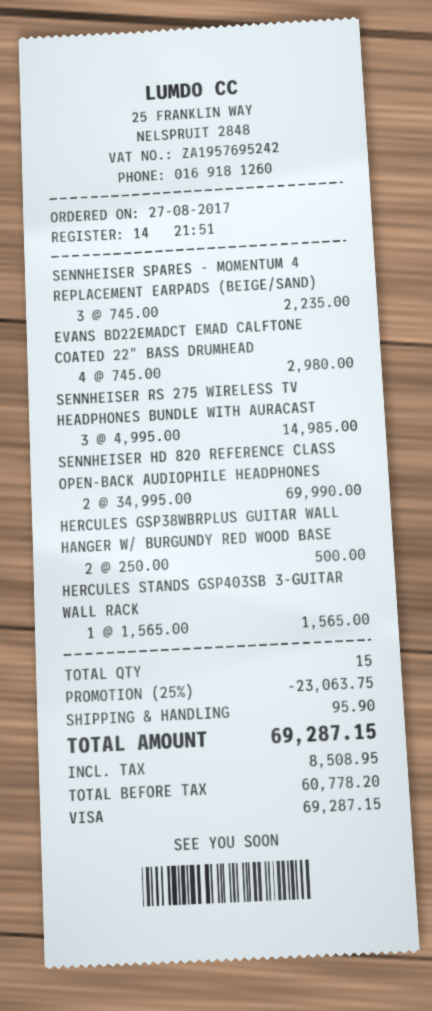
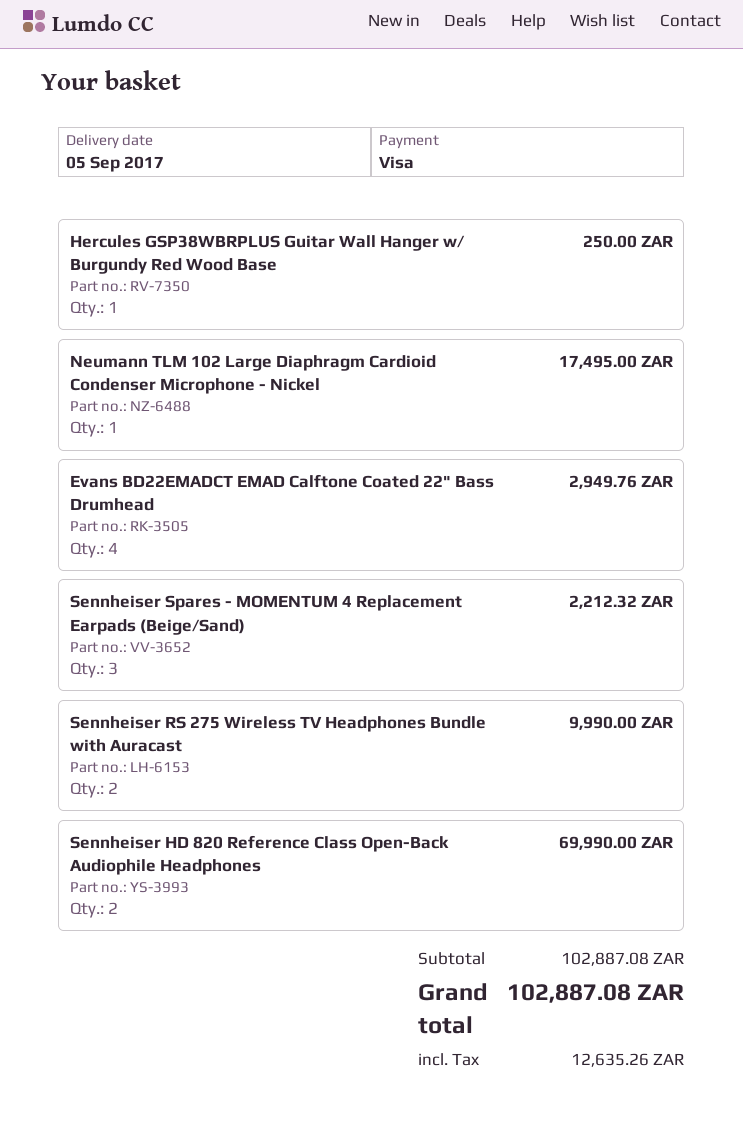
SENNHEISER SPARES - MOMENTUM 4 REPLACEMENT EARPADS (BEIGE/SAND): 3 for 2235.00 -> 3 for 2212.32
EVANS BD22EMADCT EMAD CALFTONE COATED 22" BASS DRUMHEAD: 4 for 2980.00 -> 4 for 2949.76
SENNHEISER RS 275 WIRELESS TV HEADPHONES BUNDLE WITH AURACAST: 3 for 14985.00 -> 2 for 9990.00
HERCULES GSP38WBRPLUS GUITAR WALL HANGER W/ BURGUNDY RED WOOD BASE: 2 for 500.00 -> 1 for 250.00
HERCULES STANDS GSP403SB 3-GUITAR WALL RACK: 1 for 1565.00 -> none
Neumann TLM 102 Large Diaphragm Cardioid Condenser Microphone - Nickel: none -> 1 for 17495.00
discount: 25% = 23063.75 -> none
shipping: 95.90 -> none
tax: 8508.95 -> 12635.26
total: 69287.15 -> 102887.08

